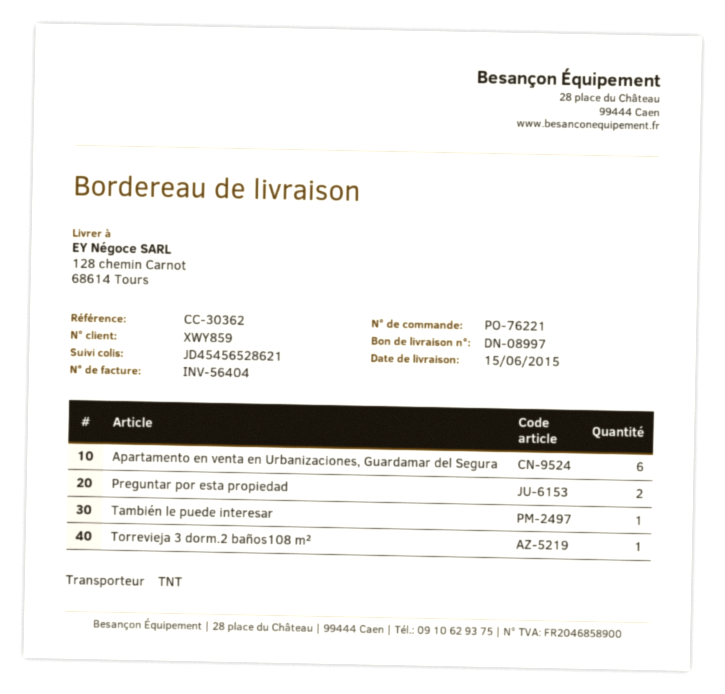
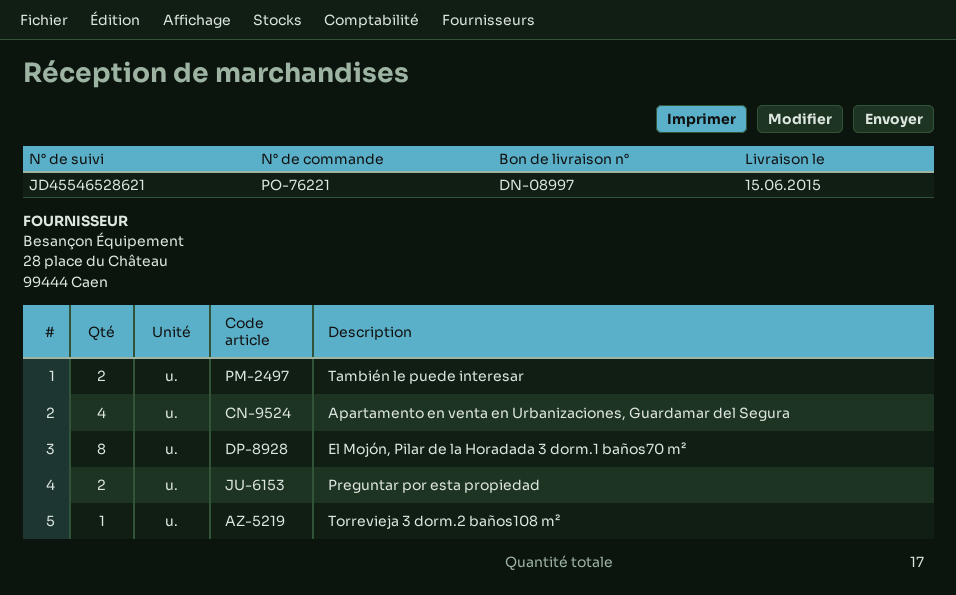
tracking number: JD45456528621 -> JD45546528621
Apartamento en venta en Urbanizaciones, Guardamar del Segura: 6 -> 4
También le puede interesar: 1 -> 2
El Mojón, Pilar de la Horadada 3 dorm.1 baños70 m²: none -> 8

